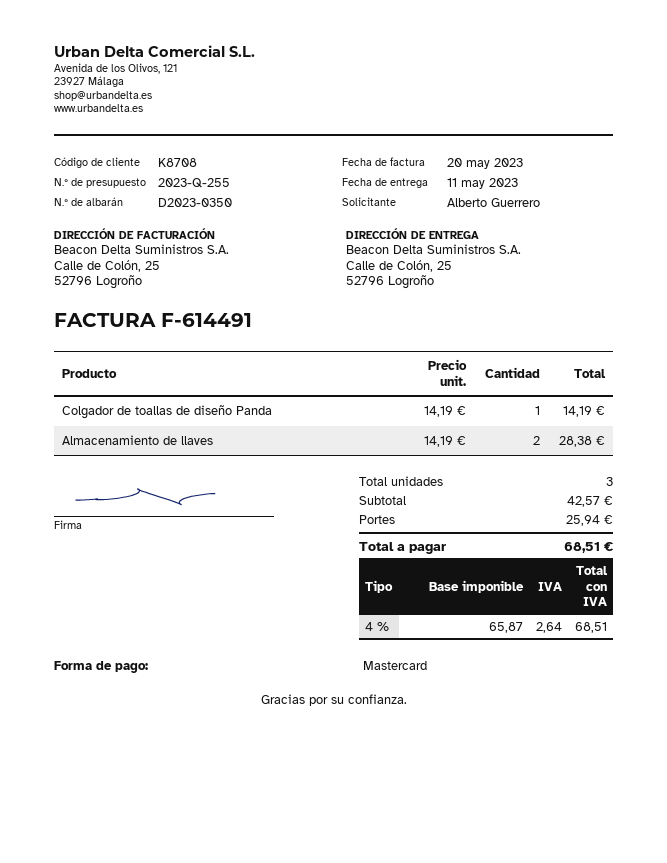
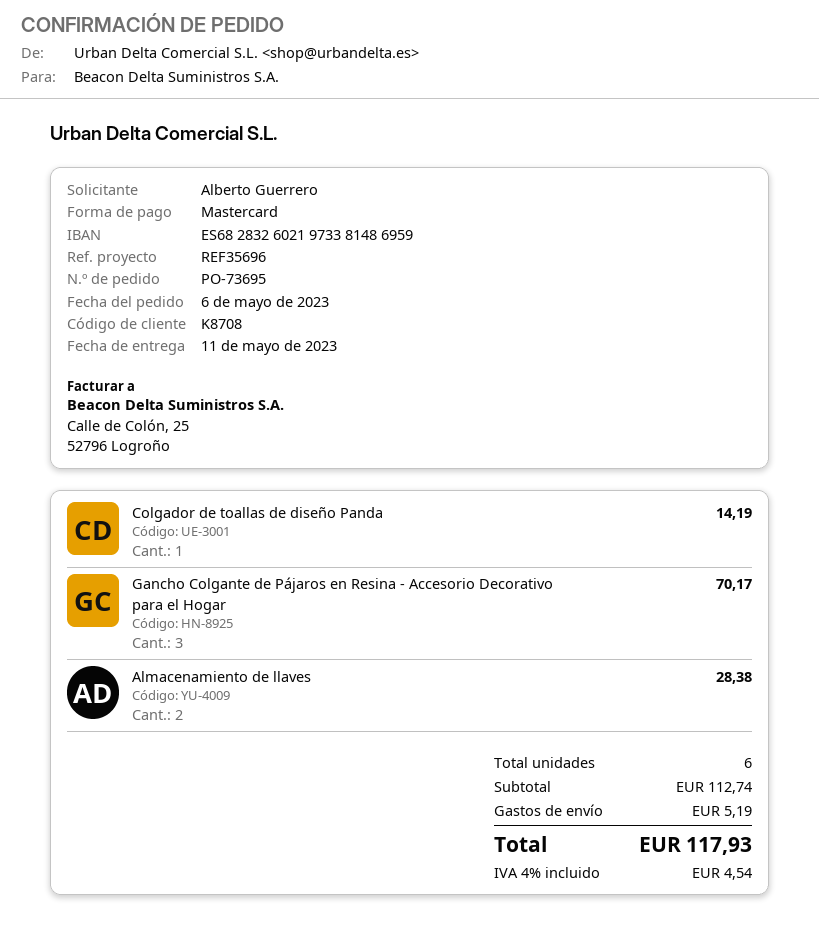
Gancho Colgante de Pájaros en Resina - Accesorio Decorativo para el Hogar: none -> 3 for 70.17
total quantity: 3 -> 6
subtotal: 42.57 -> 112.74
shipping: 25.94 -> 5.19
tax: 4% = 2.64 -> 4% = 4.54
total: 68.51 -> 117.93

